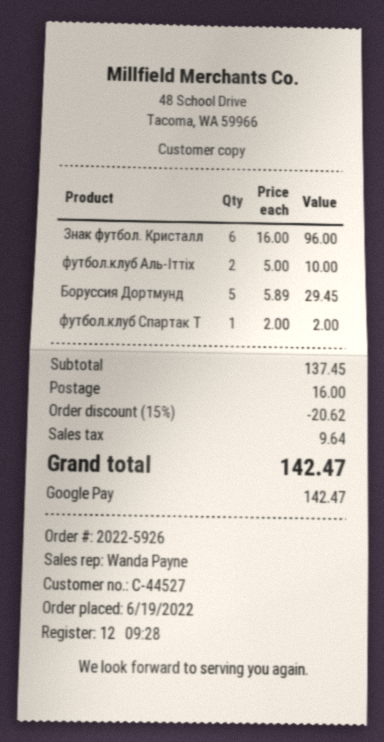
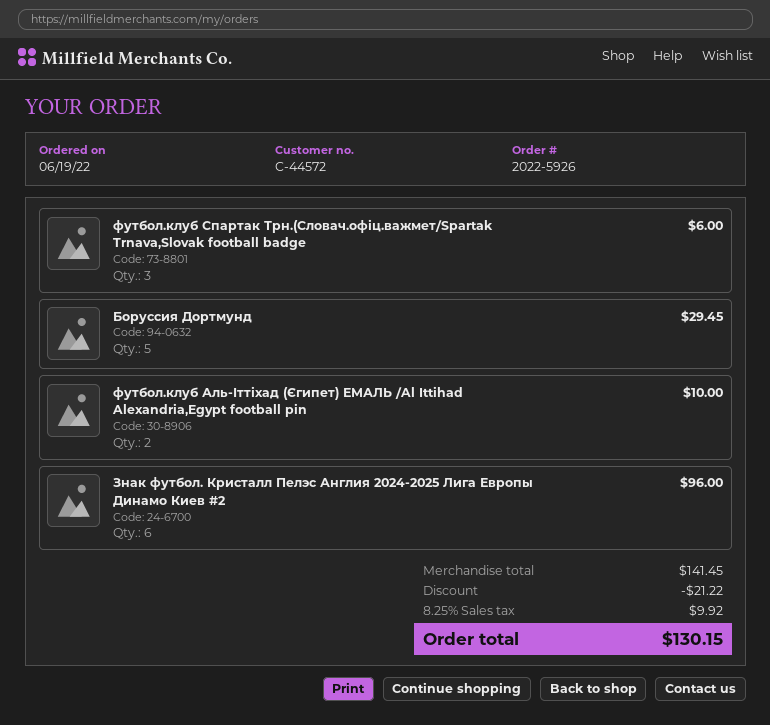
customer number: C-44527 -> C-44572
футбол.клуб Спартак Т: 1 for 2.00 -> 3 for 6.00
subtotal: 137.45 -> 141.45
discount: 20.62 -> 21.22
shipping: 16.00 -> none
tax: 9.64 -> 9.92
total: 142.47 -> 130.15

